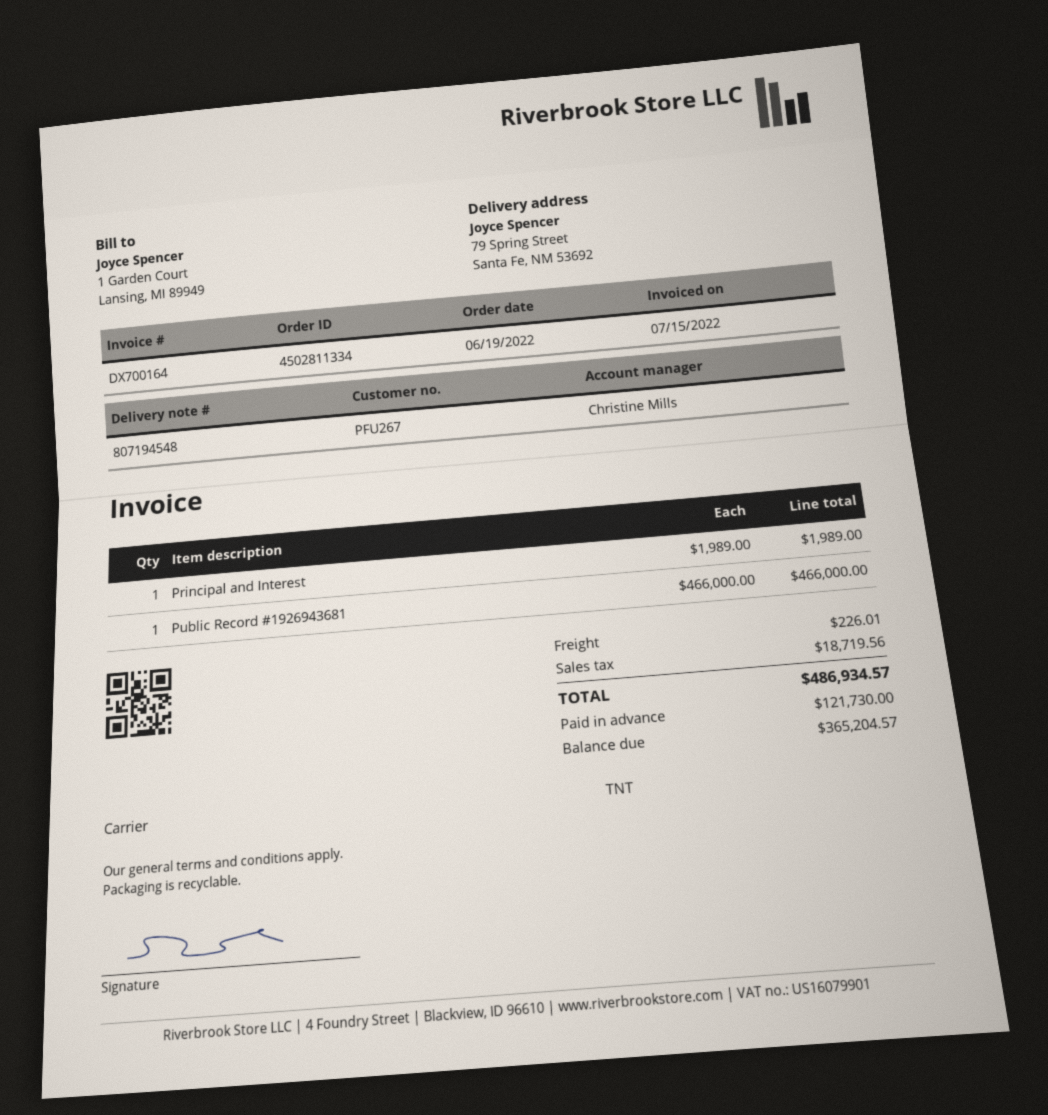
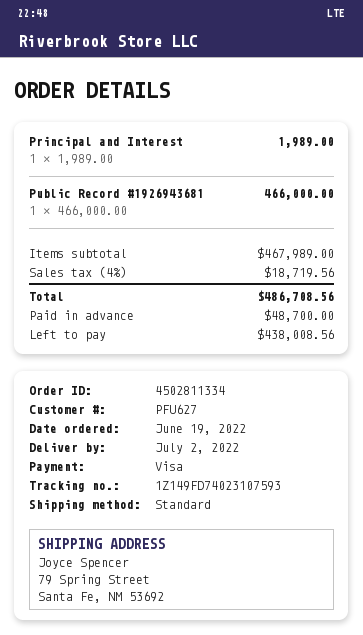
customer number: PFU267 -> PFU627
shipping method: TNT -> standard
shipping: 226.01 -> none
total: 486934.57 -> 486708.56
deposit: 121730.00 -> 48700.00
balance: 365204.57 -> 438008.56

